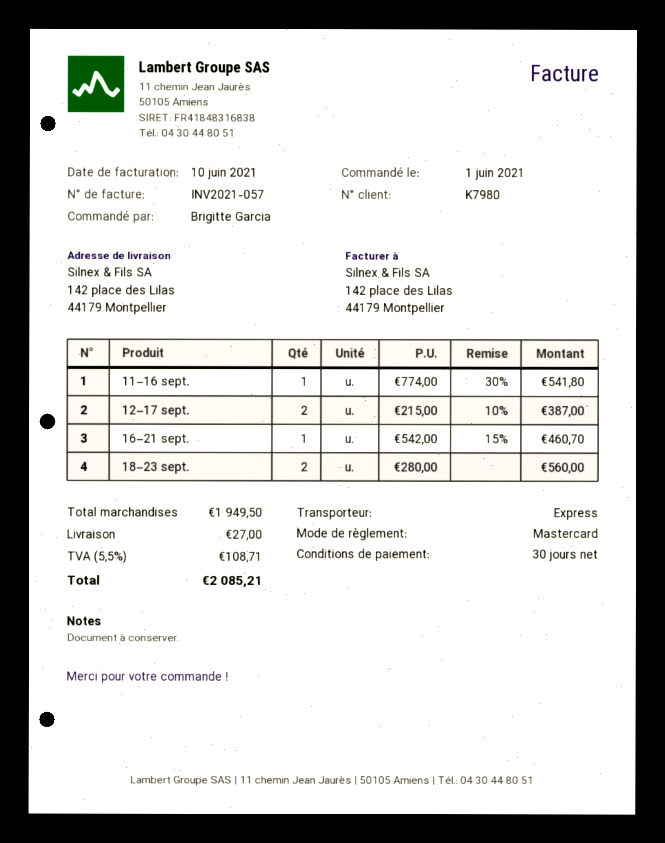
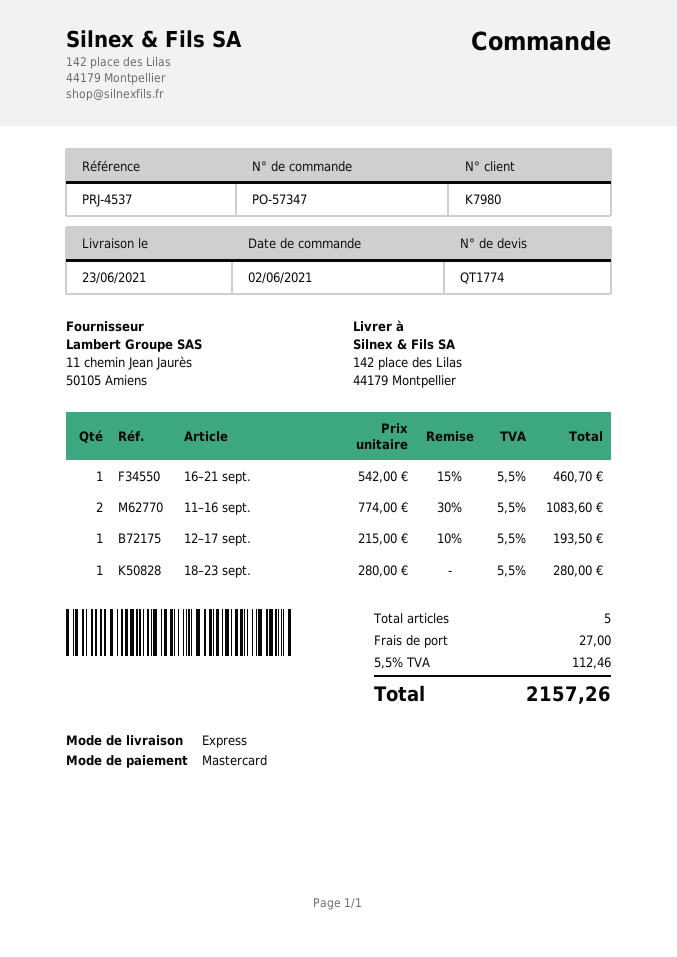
order date: 2021-06-01 -> 2021-06-02
11–16 sept.: 1 x 774.00 - 30% = 541.80 -> 2 x 774.00 - 30% = 1083.60
12–17 sept.: 2 x 215.00 - 10% = 387.00 -> 1 x 215.00 - 10% = 193.50
18–23 sept.: 2 x 280.00 = 560.00 -> 1 x 280.00 = 280.00
tax: 5.5% = 108.71 -> 5.5% = 112.46
total: 2085.21 -> 2157.26

